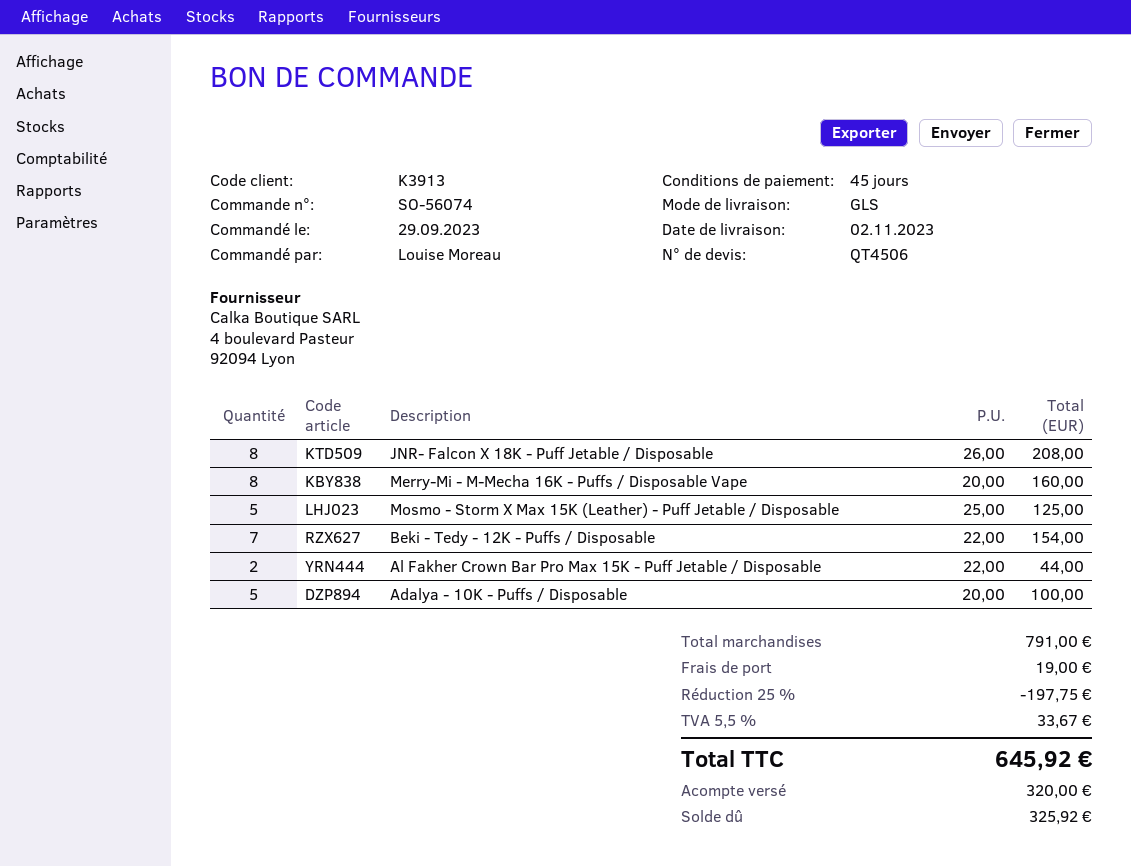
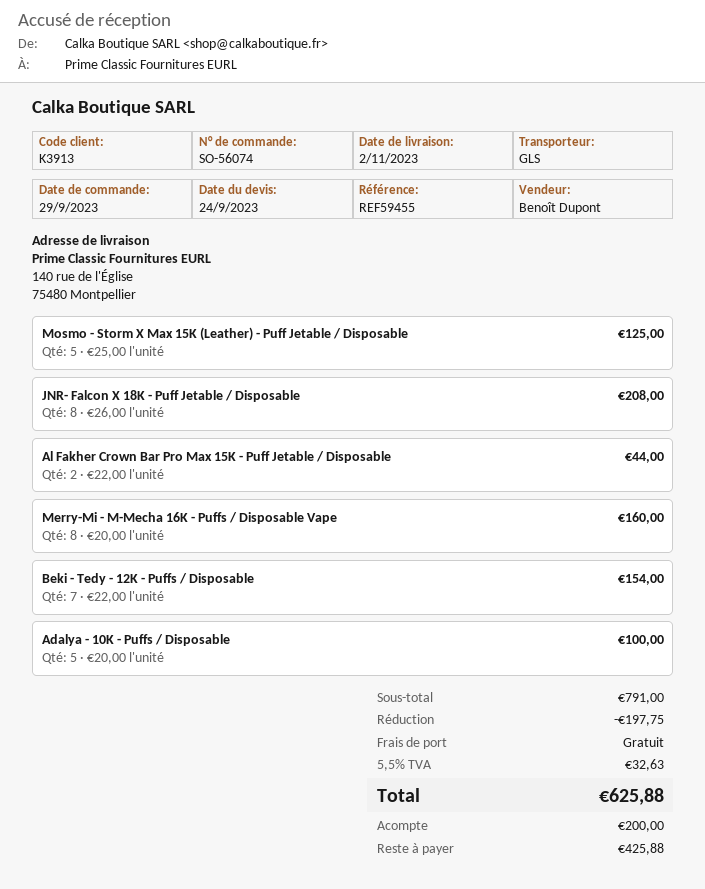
shipping: 19.00 -> 0.00
tax: 5.5% = 33.67 -> 5.5% = 32.63
total: 645.92 -> 625.88
deposit: 320.00 -> 200.00
balance: 325.92 -> 425.88

